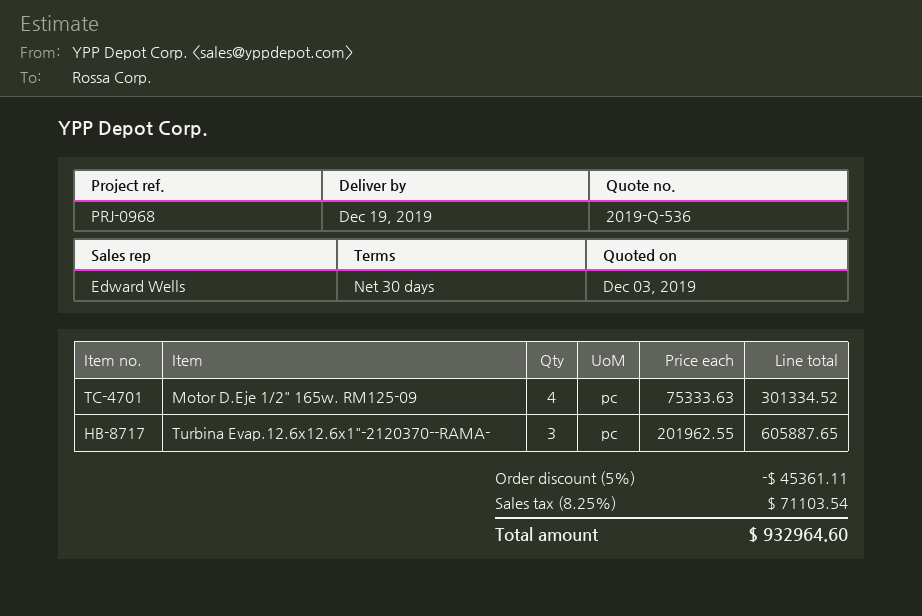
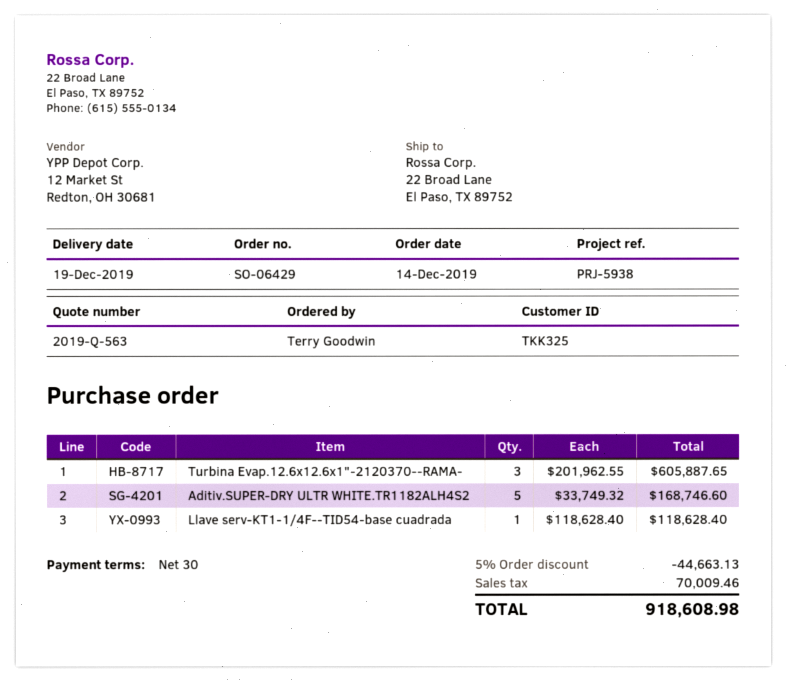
quote number: 2019-Q-536 -> 2019-Q-563
reference: PRJ-0968 -> PRJ-5938
Motor D.Eje 1/2" 165w. RM125-09: 4 x 75333.63 = 301334.52 -> none
Aditiv.SUPER-DRY ULTR WHITE.TR1182ALH4S2: none -> 5 x 33749.32 = 168746.60
Llave serv-KT1-1/4F--TID54-base cuadrada: none -> 1 x 118628.40 = 118628.40
discount: 5% = 45361.11 -> 5% = 44663.13
tax: 71103.54 -> 70009.46
total: 932964.60 -> 918608.98

